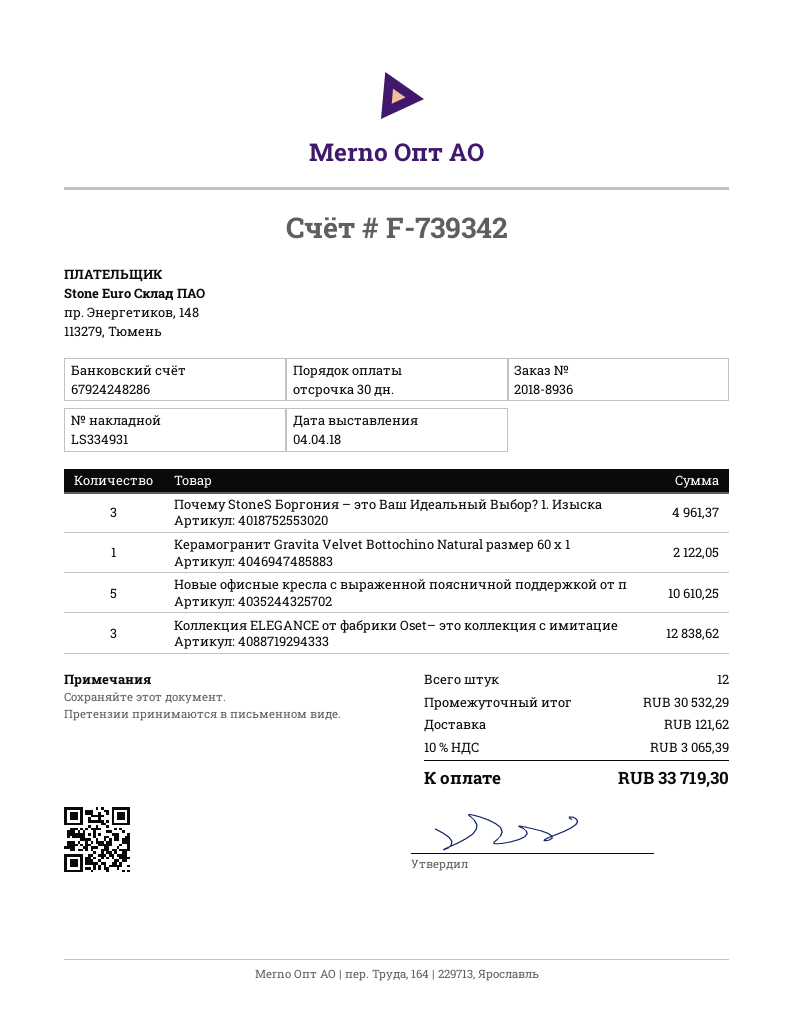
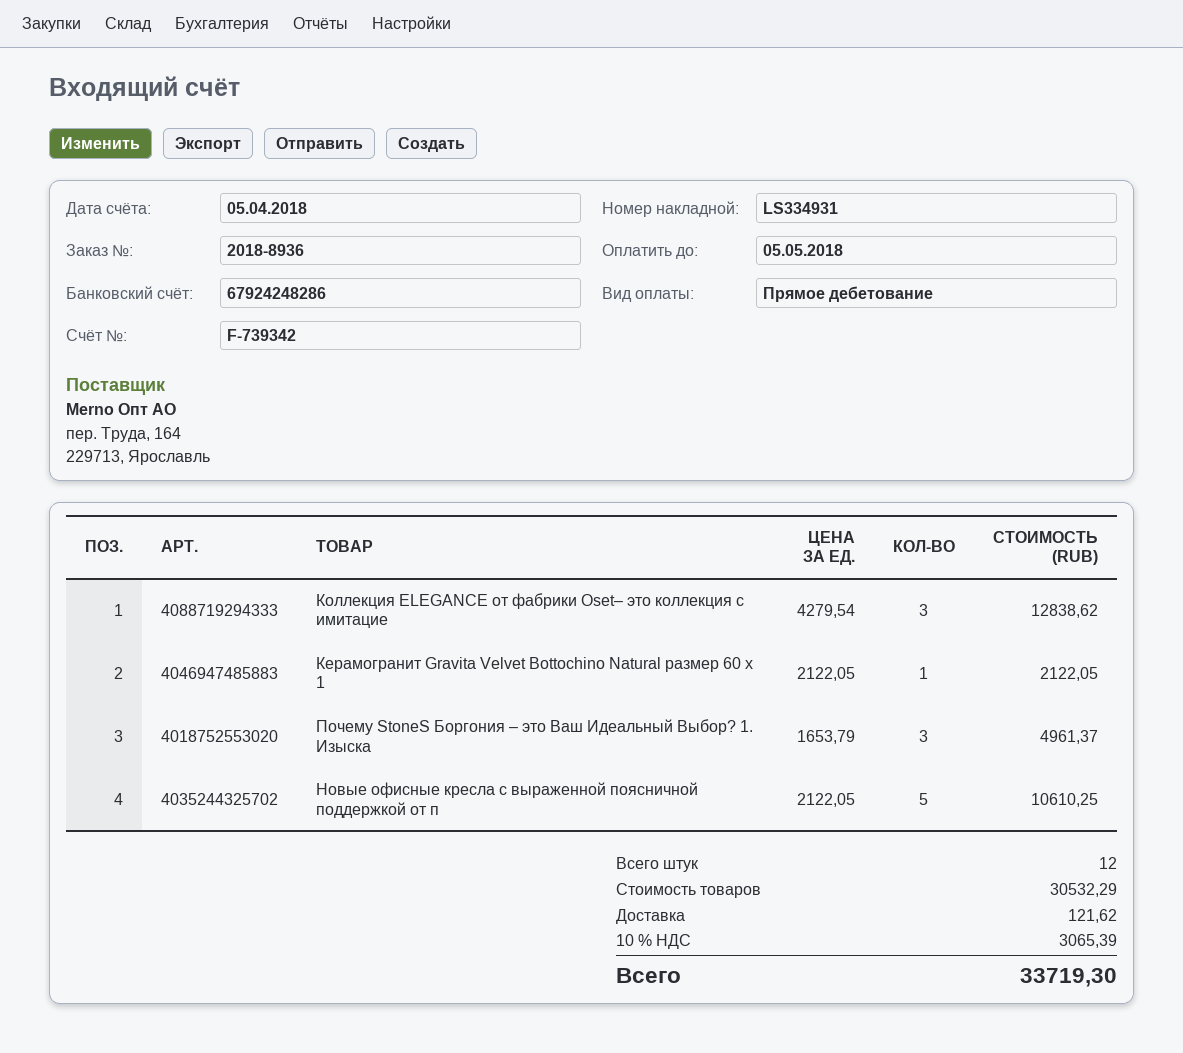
invoice date: 2018-04-04 -> 2018-04-05

